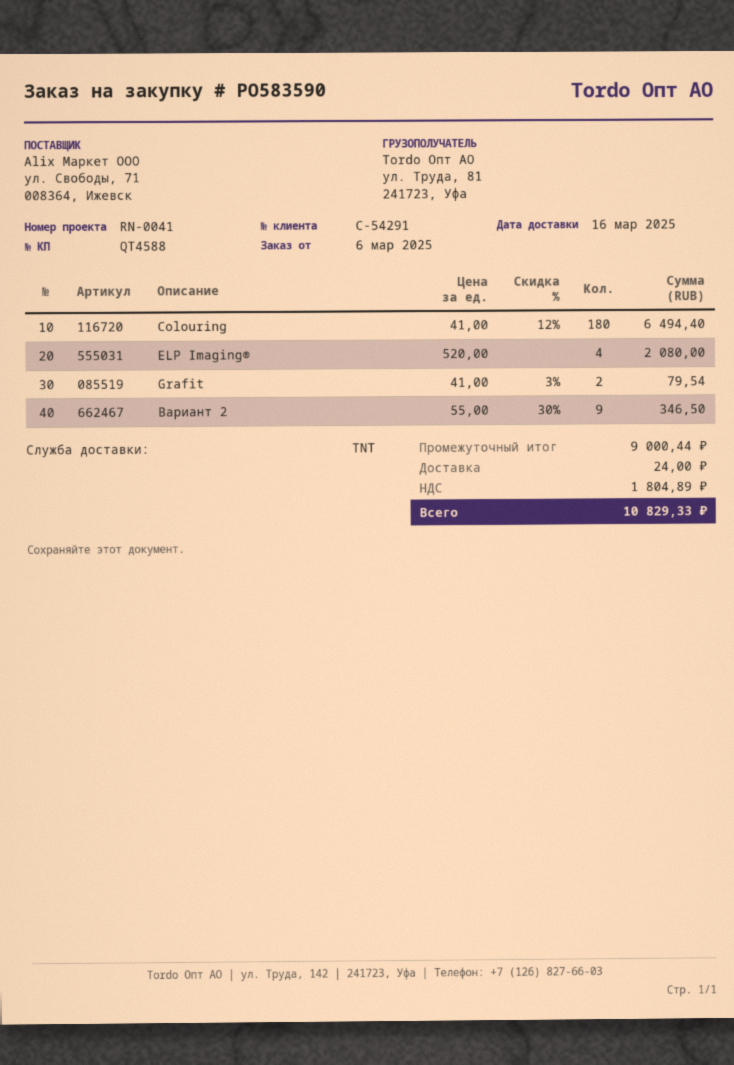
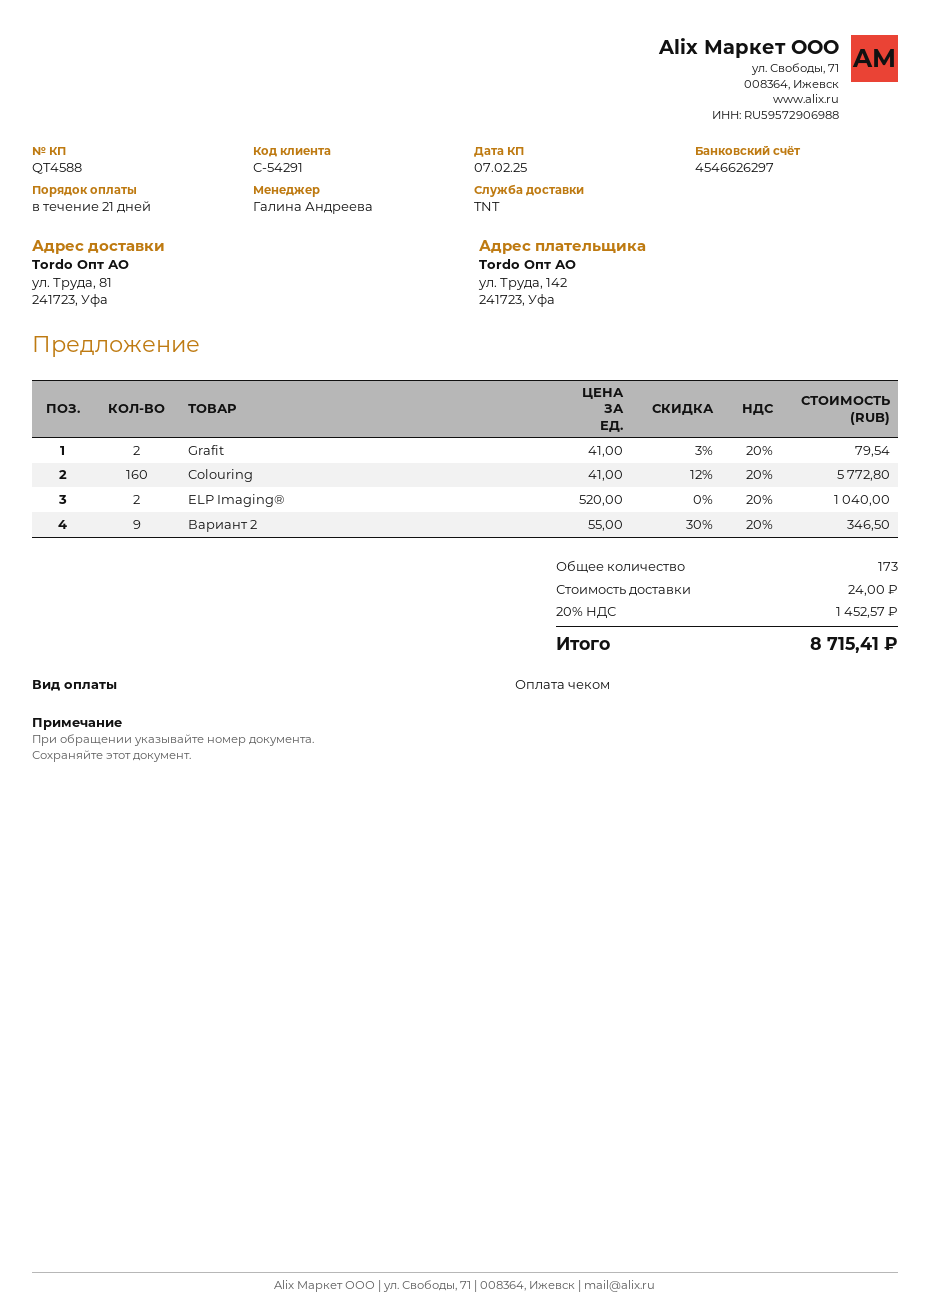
Colouring: 180 x 41.00 - 12% = 6494.40 -> 160 x 41.00 - 12% = 5772.80
ELP Imaging®: 4 x 520.00 = 2080.00 -> 2 x 520.00 = 1040.00
tax: 1804.89 -> 1452.57
total: 10829.33 -> 8715.41

